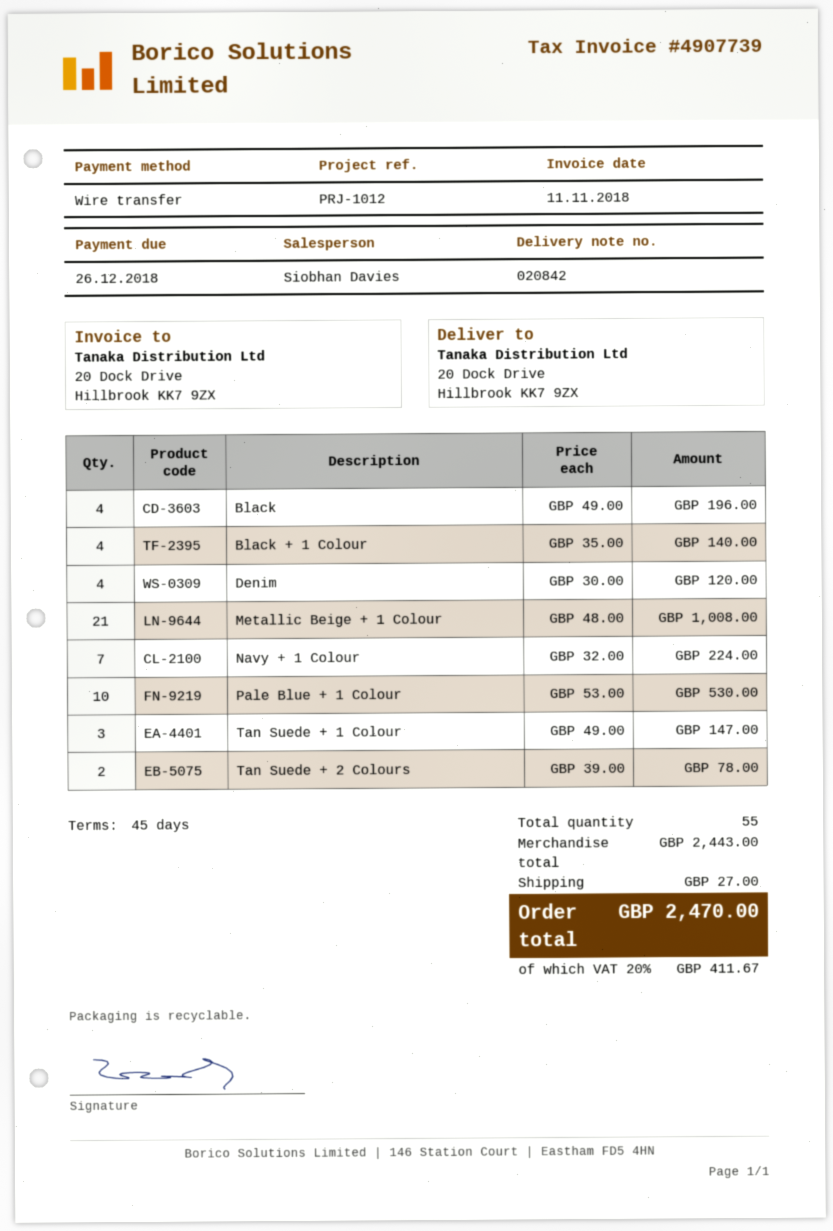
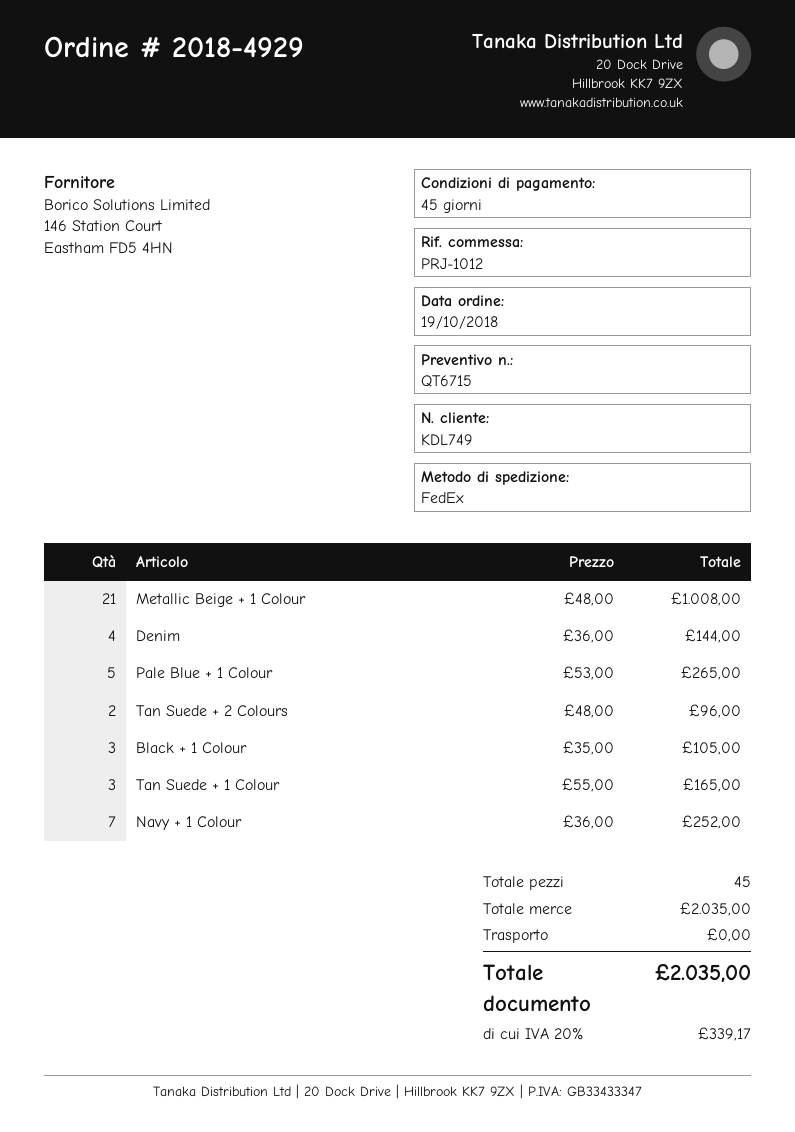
Black: 4 x 49.00 = 196.00 -> none
Black + 1 Colour: 4 x 35.00 = 140.00 -> 3 x 35.00 = 105.00
Denim: 4 x 30.00 = 120.00 -> 4 x 36.00 = 144.00
Navy + 1 Colour: 7 x 32.00 = 224.00 -> 7 x 36.00 = 252.00
Pale Blue + 1 Colour: 10 x 53.00 = 530.00 -> 5 x 53.00 = 265.00
Tan Suede + 1 Colour: 3 x 49.00 = 147.00 -> 3 x 55.00 = 165.00
Tan Suede + 2 Colours: 2 x 39.00 = 78.00 -> 2 x 48.00 = 96.00
total quantity: 55 -> 45
subtotal: 2443.00 -> 2035.00
shipping: 27.00 -> 0.00
tax: 20% = 411.67 -> 20% = 339.17
total: 2470.00 -> 2035.00

